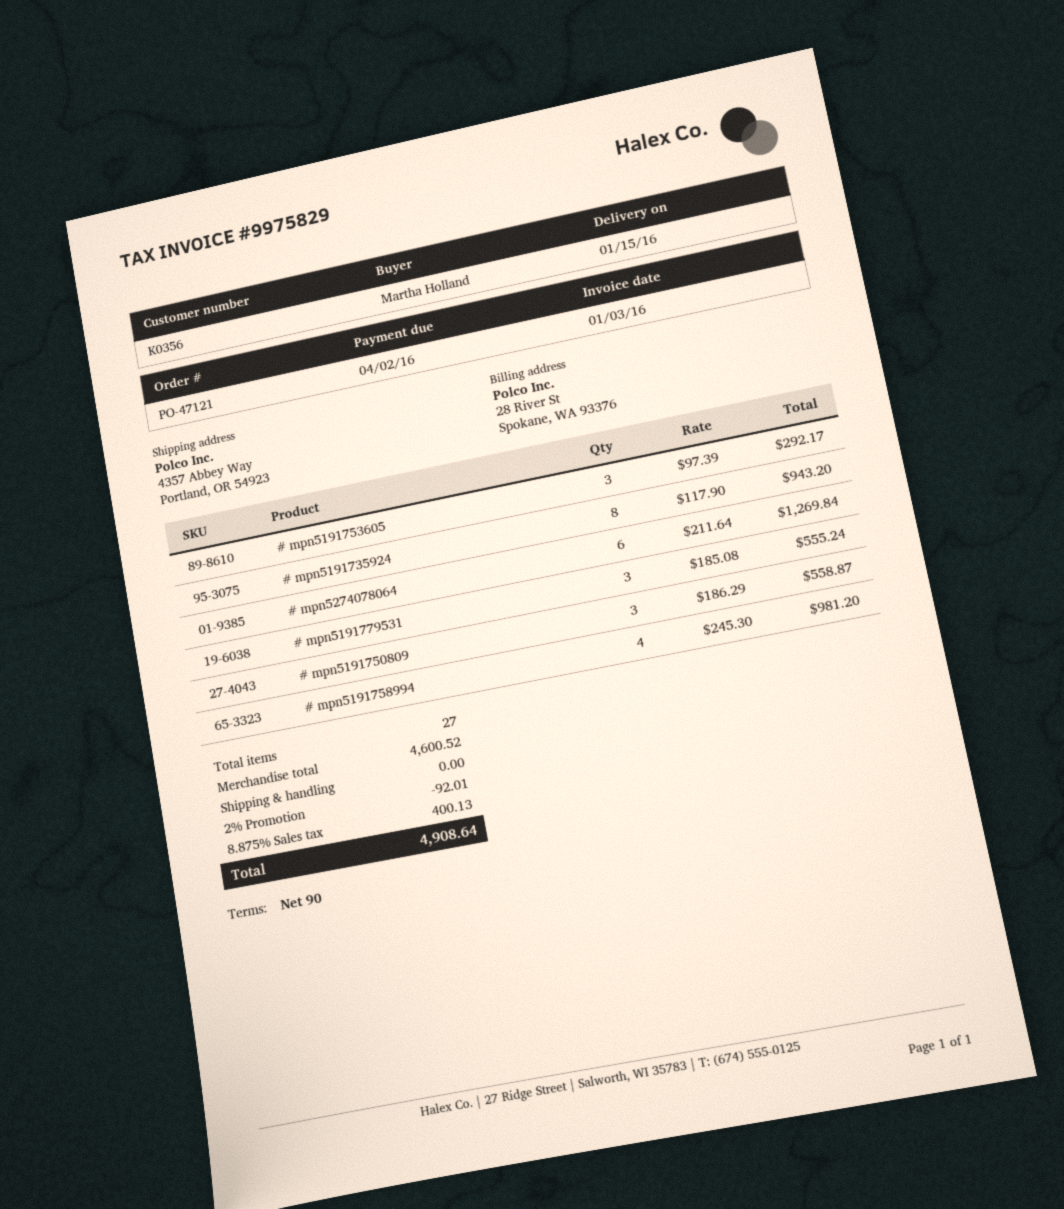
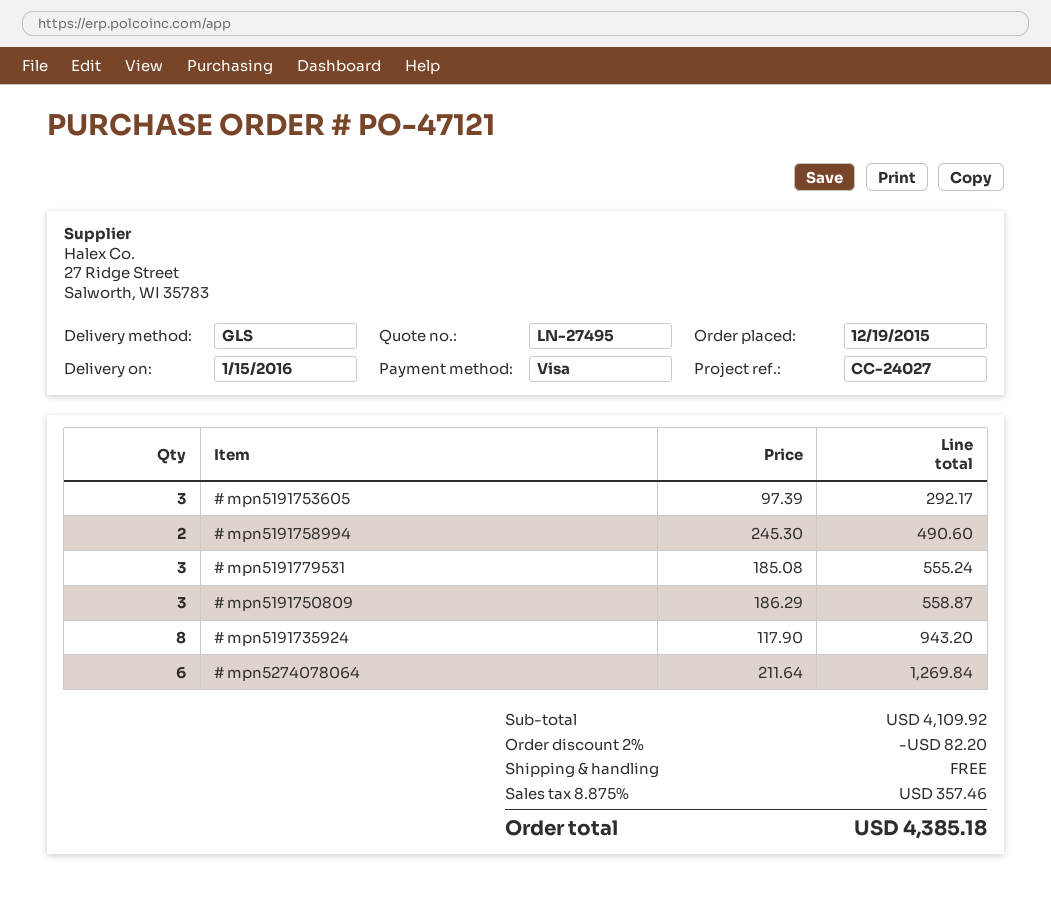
# mpn5191758994: 4 x 245.30 = 981.20 -> 2 x 245.30 = 490.60
subtotal: 4600.52 -> 4109.92
discount: 2% = 92.01 -> 2% = 82.20
tax: 8.875% = 400.13 -> 8.875% = 357.46
total: 4908.64 -> 4385.18

